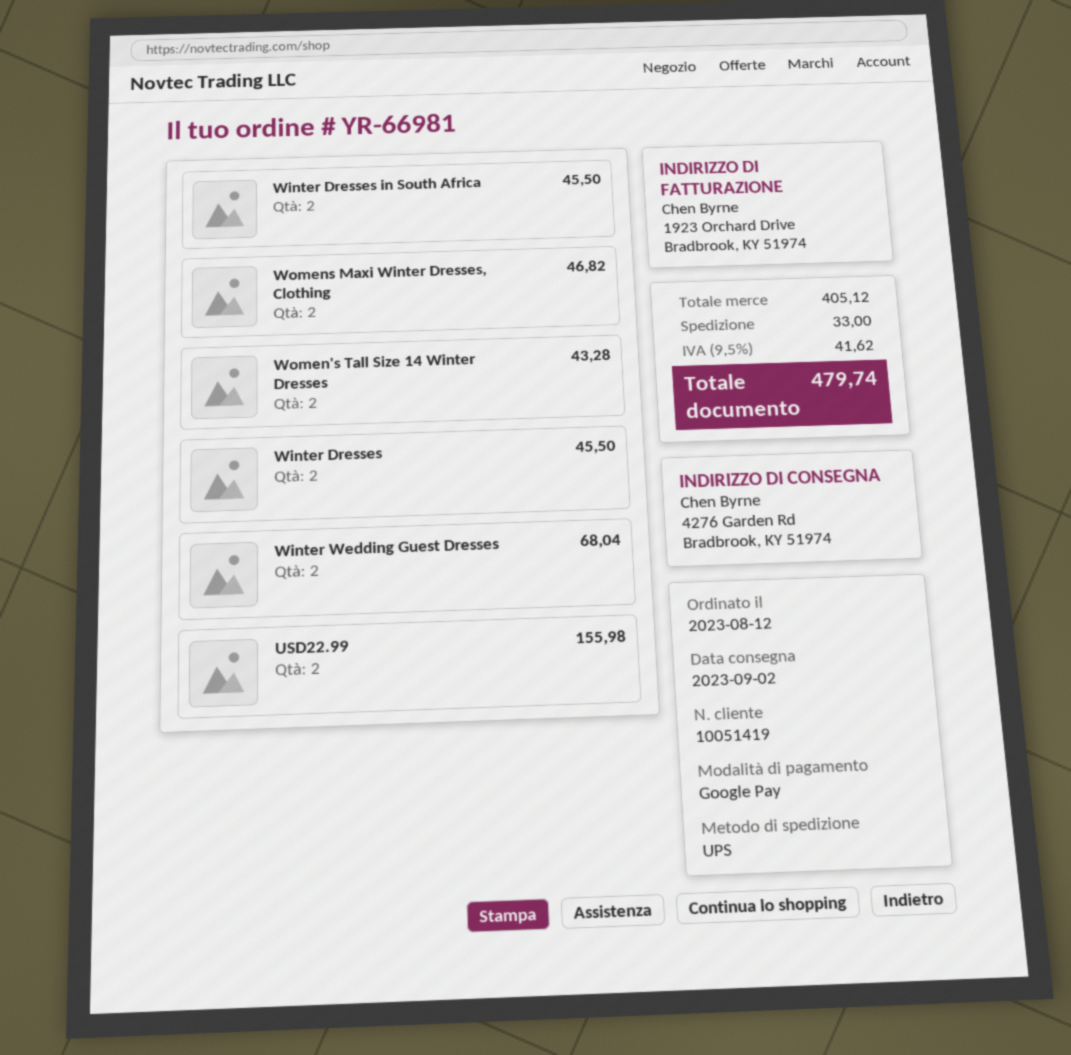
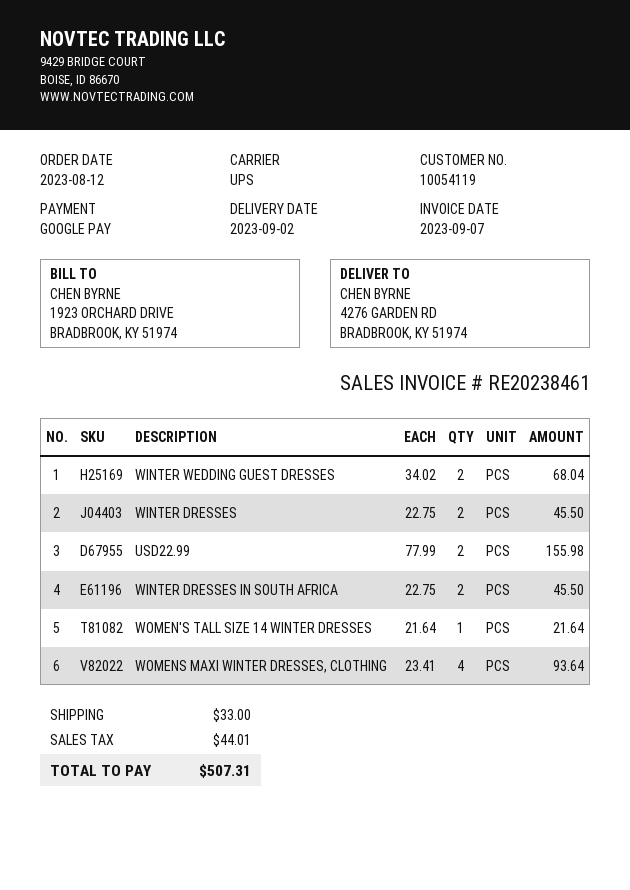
customer number: 10051419 -> 10054119
Womens Maxi Winter Dresses, Clothing: 2 for 46.82 -> 4 for 93.64
Women's Tall Size 14 Winter Dresses: 2 for 43.28 -> 1 for 21.64
tax: 41.62 -> 44.01
total: 479.74 -> 507.31

